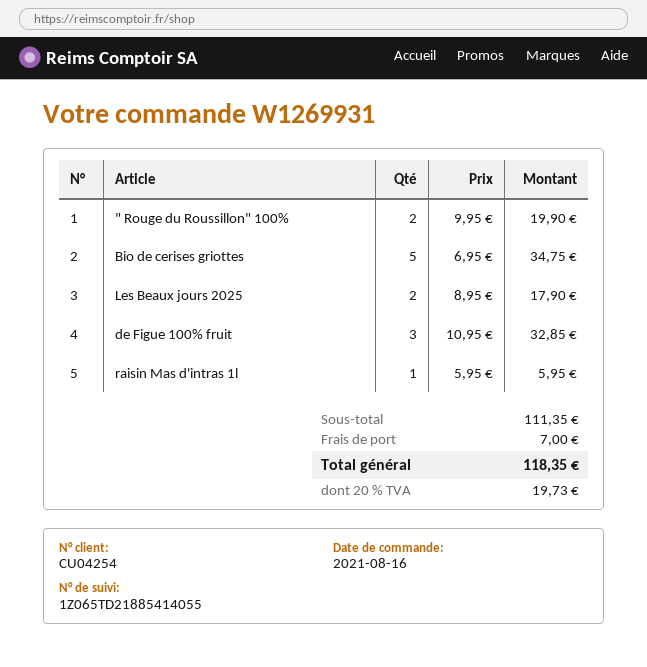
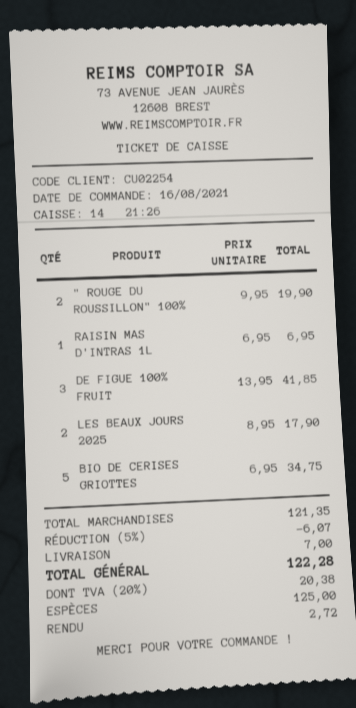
customer number: CU04254 -> CU02254
de Figue 100% fruit: 3 x 10.95 = 32.85 -> 3 x 13.95 = 41.85
raisin Mas d'intras 1l: 1 x 5.95 = 5.95 -> 1 x 6.95 = 6.95
subtotal: 111.35 -> 121.35
discount: none -> 5% = 6.07
tax: 20% = 19.73 -> 20% = 20.38
total: 118.35 -> 122.28

